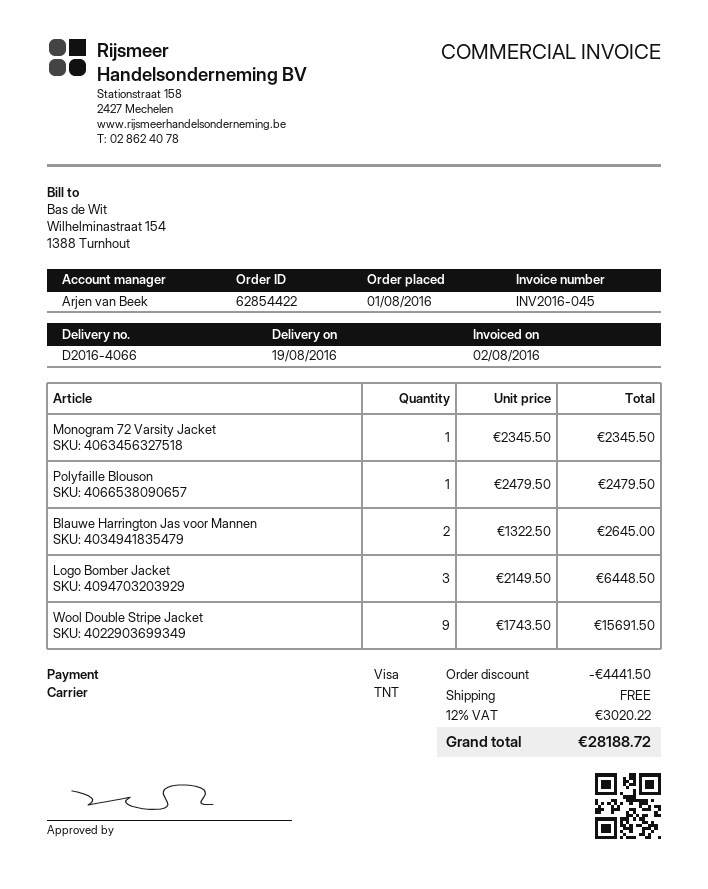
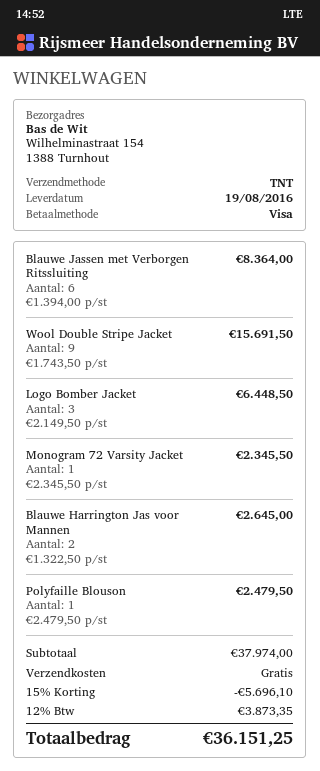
Blauwe Jassen met Verborgen Ritssluiting: none -> 6 x 1394.00 = 8364.00
discount: 4441.50 -> 5696.10
tax: 12% = 3020.22 -> 12% = 3873.35
total: 28188.72 -> 36151.25

